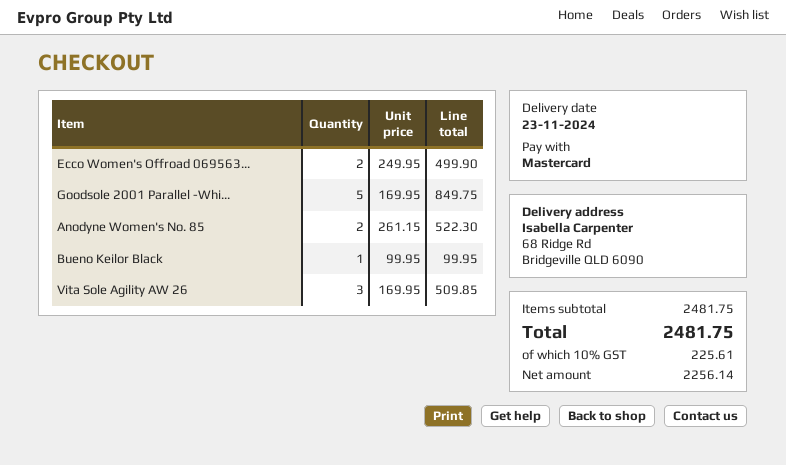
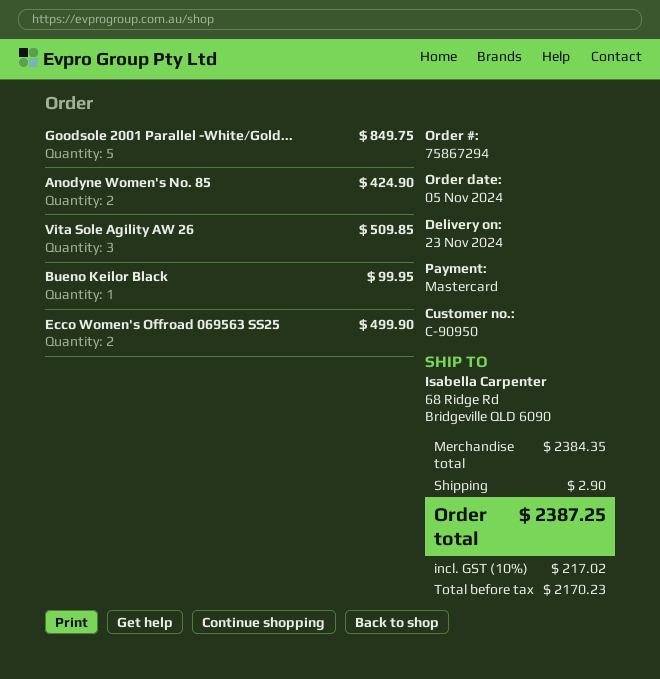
Anodyne Women's No. 85: 2 for 522.30 -> 2 for 424.90
subtotal: 2481.75 -> 2384.35
shipping: none -> 2.90
net: 2256.14 -> 2170.23
tax: 10% = 225.61 -> 10% = 217.02
total: 2481.75 -> 2387.25

